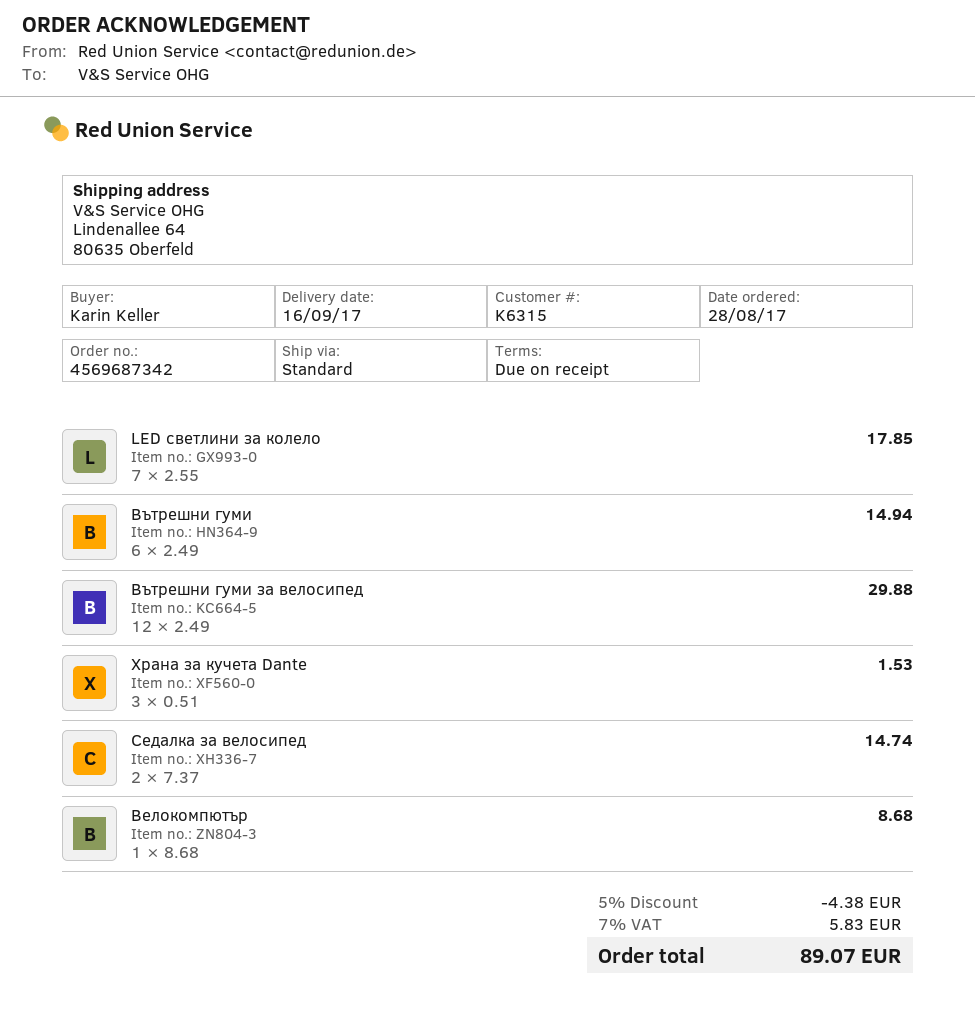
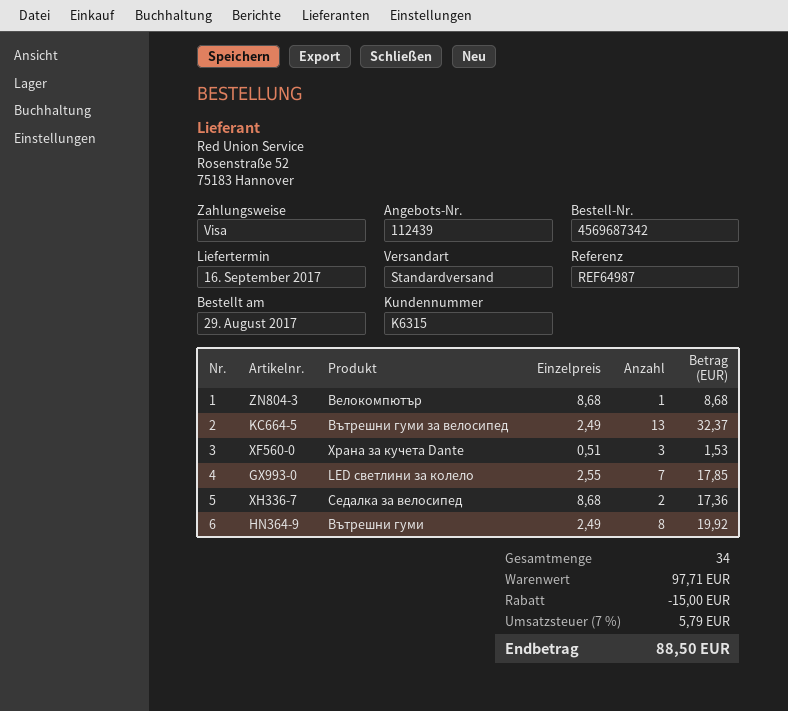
order date: 2017-08-28 -> 2017-08-29
Вътрешни гуми: 6 x 2.49 = 14.94 -> 8 x 2.49 = 19.92
Вътрешни гуми за велосипед: 12 x 2.49 = 29.88 -> 13 x 2.49 = 32.37
Седалка за велосипед: 2 x 7.37 = 14.74 -> 2 x 8.68 = 17.36
discount: 4.38 -> 15.00
tax: 7% = 5.83 -> 7% = 5.79
total: 89.07 -> 88.50

